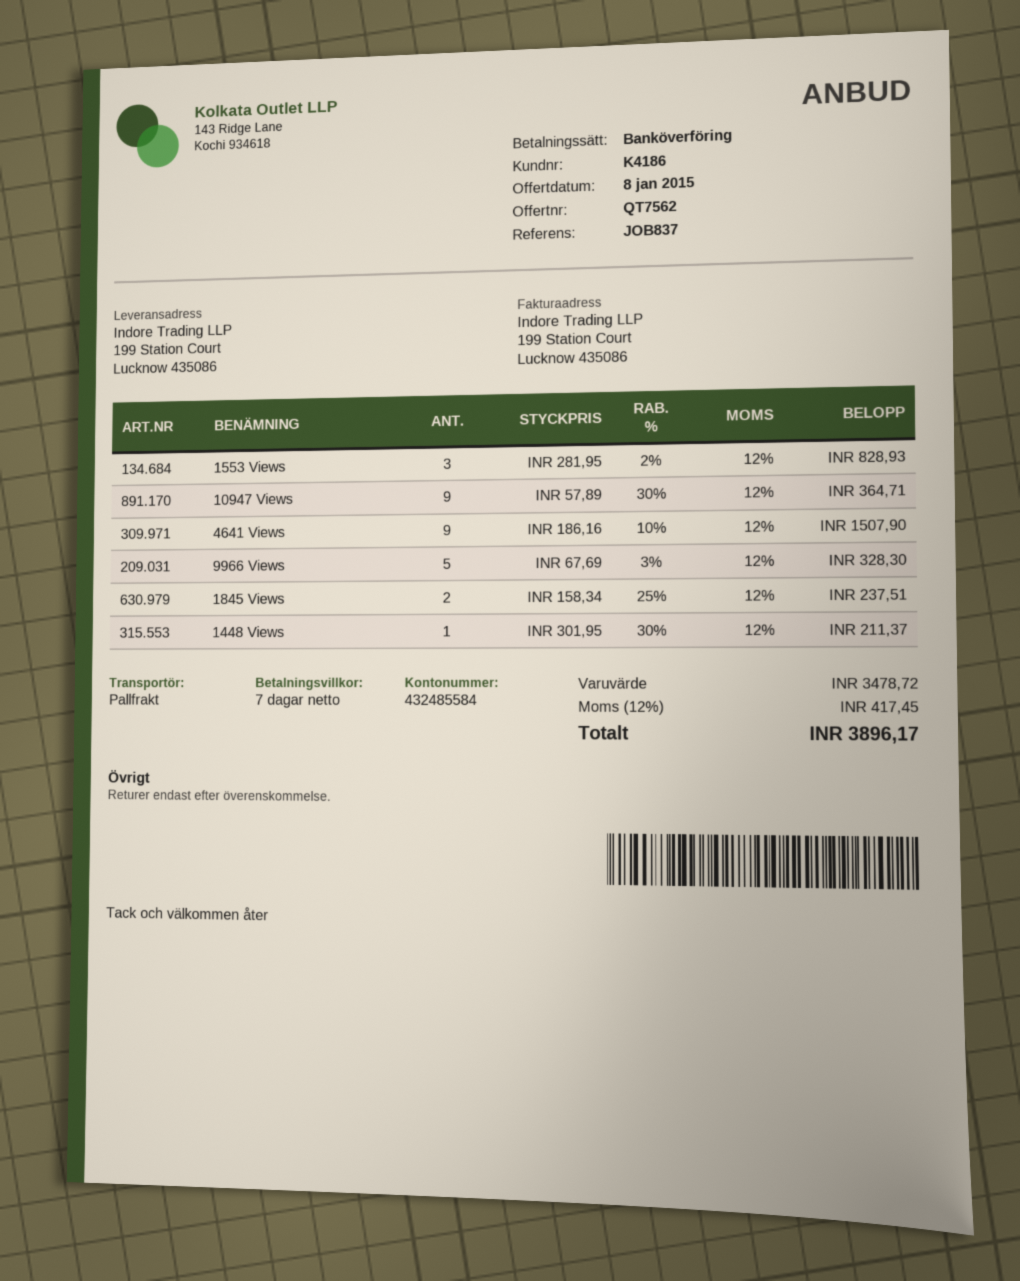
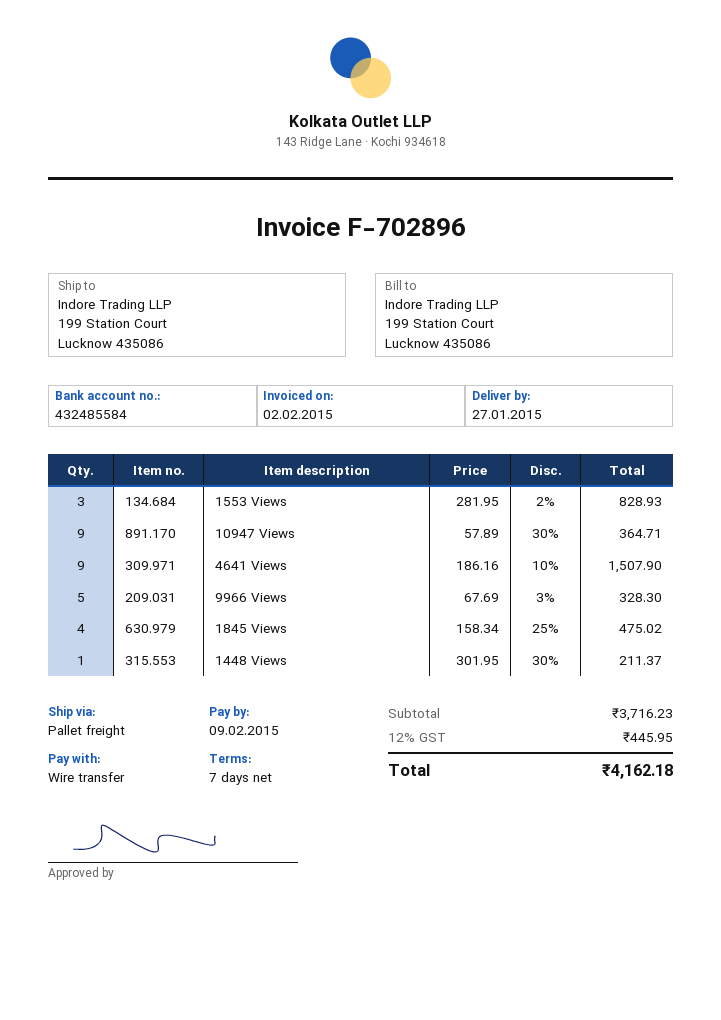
1845 Views: 2 x 158.34 - 25% = 237.51 -> 4 x 158.34 - 25% = 475.02
subtotal: 3478.72 -> 3716.23
tax: 12% = 417.45 -> 12% = 445.95
total: 3896.17 -> 4162.18

